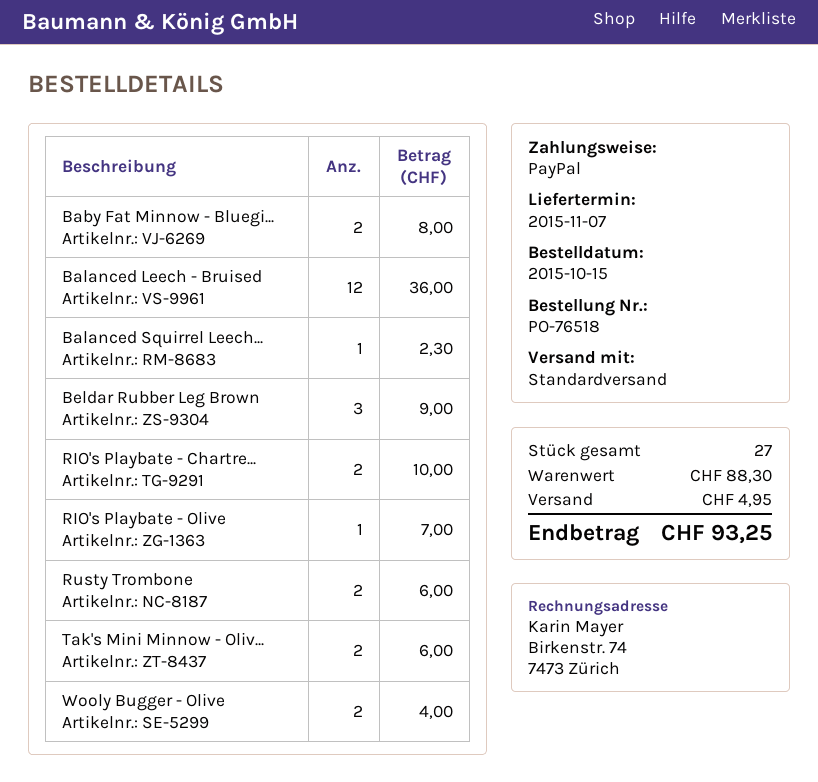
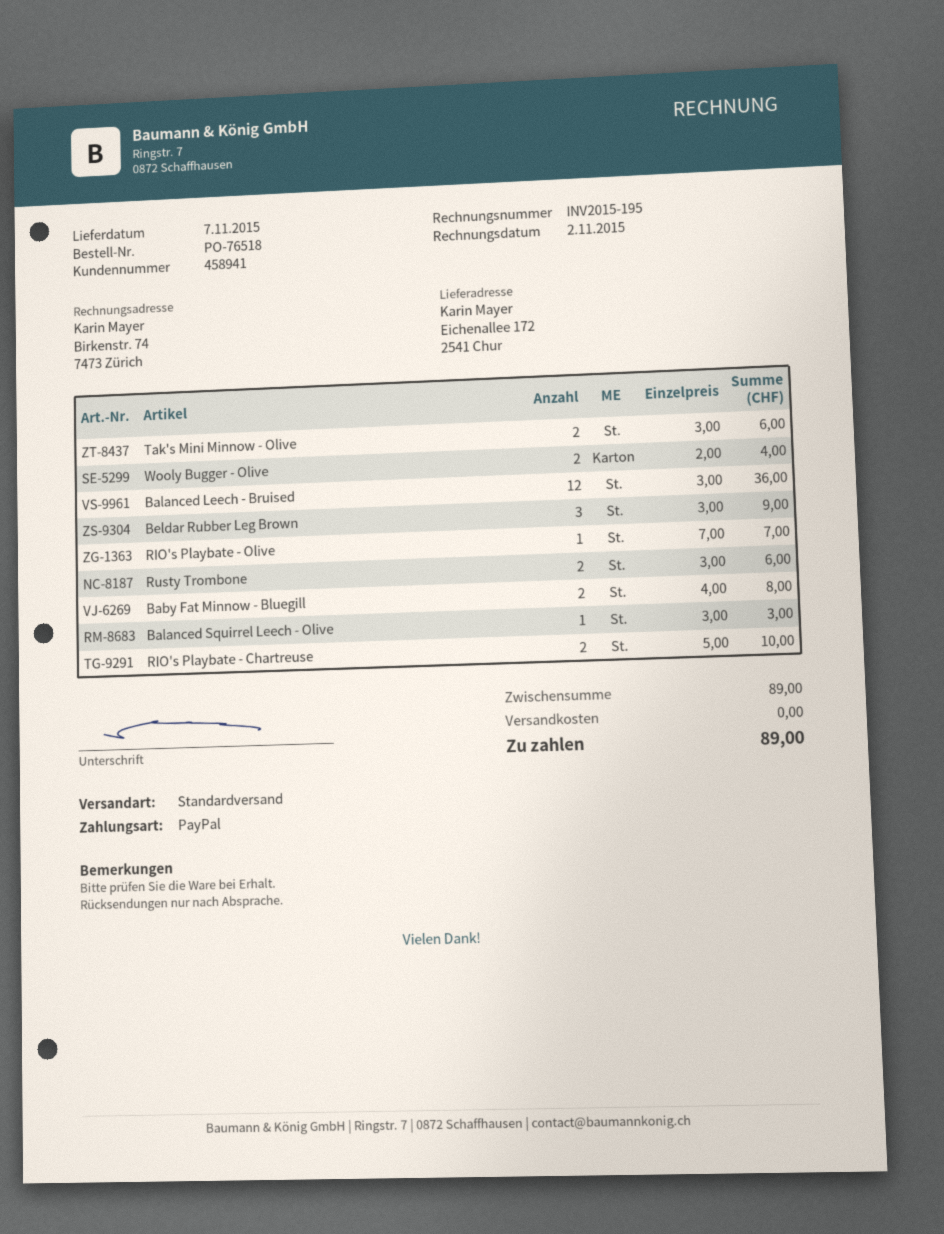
Balanced Squirrel Leech...: 1 for 2.30 -> 1 for 3.00
subtotal: 88.30 -> 89.00
shipping: 4.95 -> 0.00
total: 93.25 -> 89.00

